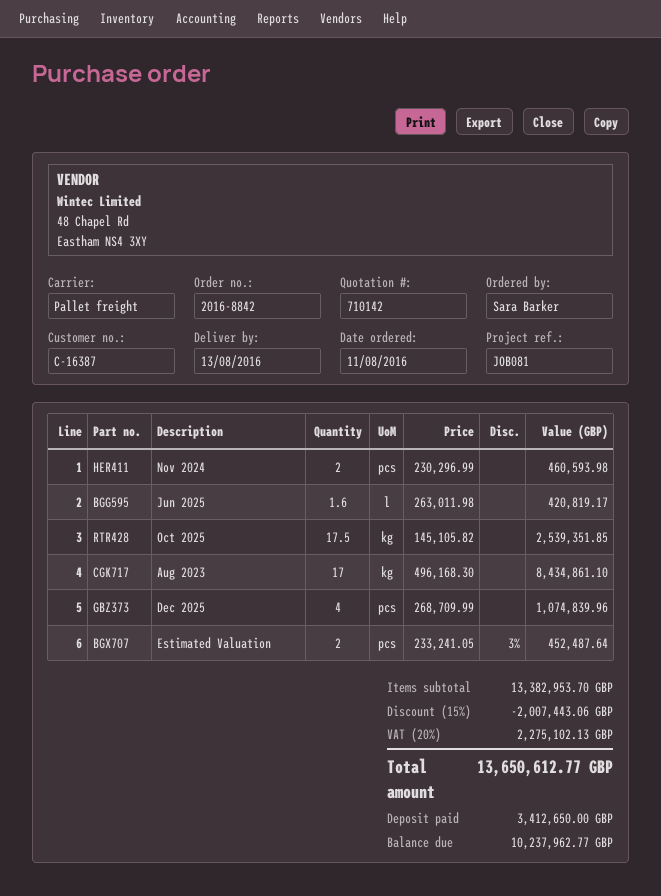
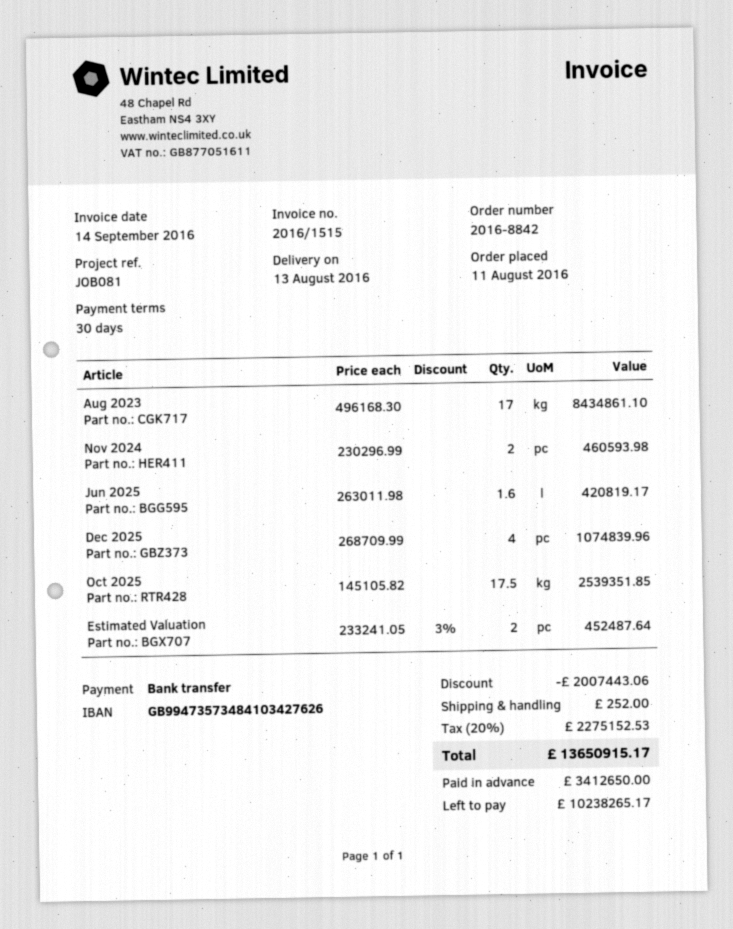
shipping: none -> 252.00
tax: 20% = 2275102.13 -> 20% = 2275152.53
total: 13650612.77 -> 13650915.17
balance: 10237962.77 -> 10238265.17

